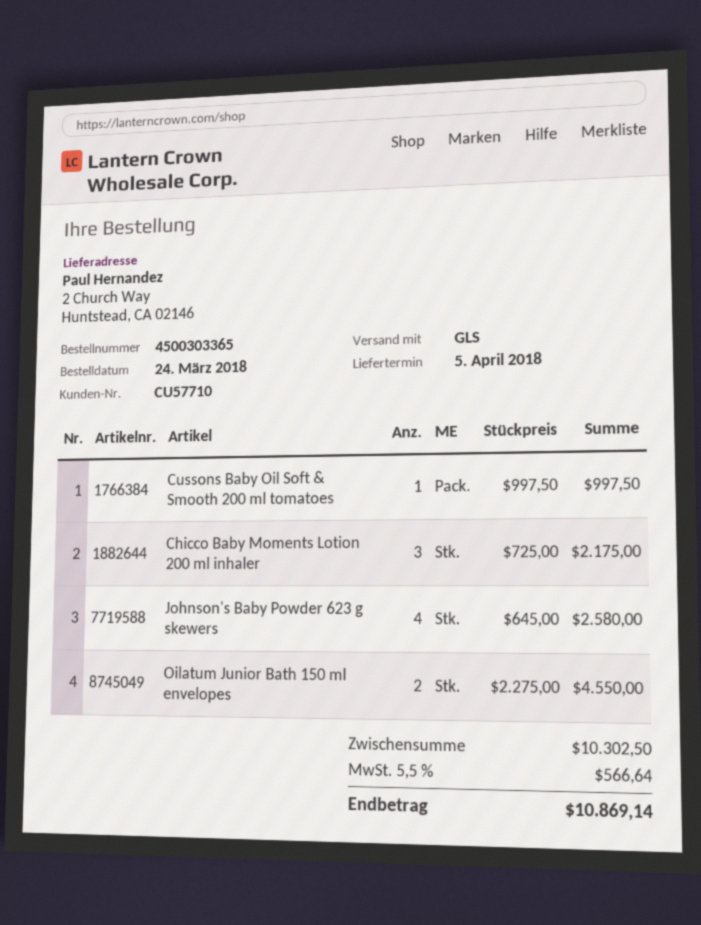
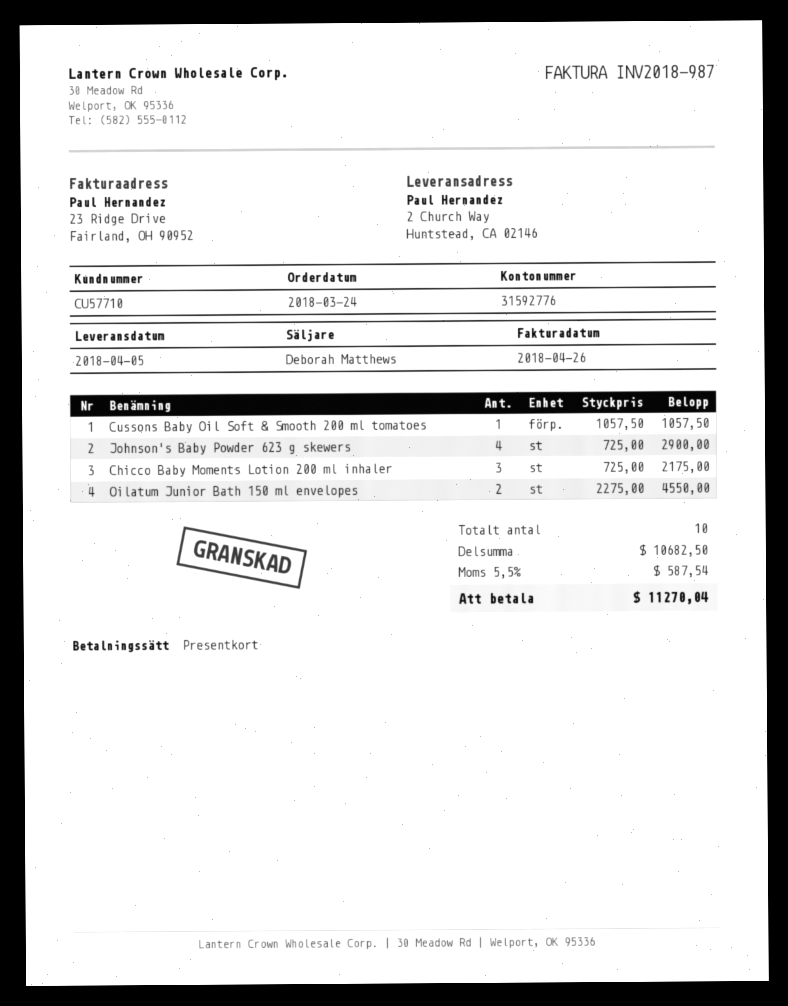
Cussons Baby Oil Soft & Smooth 200 ml tomatoes: 1 x 997.50 = 997.50 -> 1 x 1057.50 = 1057.50
Johnson's Baby Powder 623 g skewers: 4 x 645.00 = 2580.00 -> 4 x 725.00 = 2900.00
subtotal: 10302.50 -> 10682.50
tax: 5.5% = 566.64 -> 5.5% = 587.54
total: 10869.14 -> 11270.04

